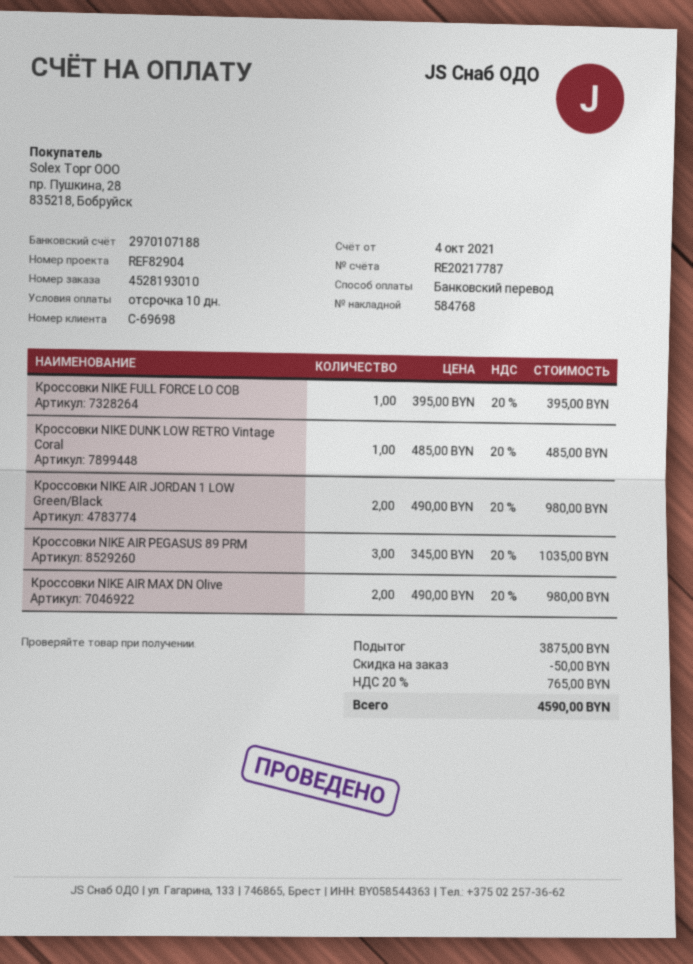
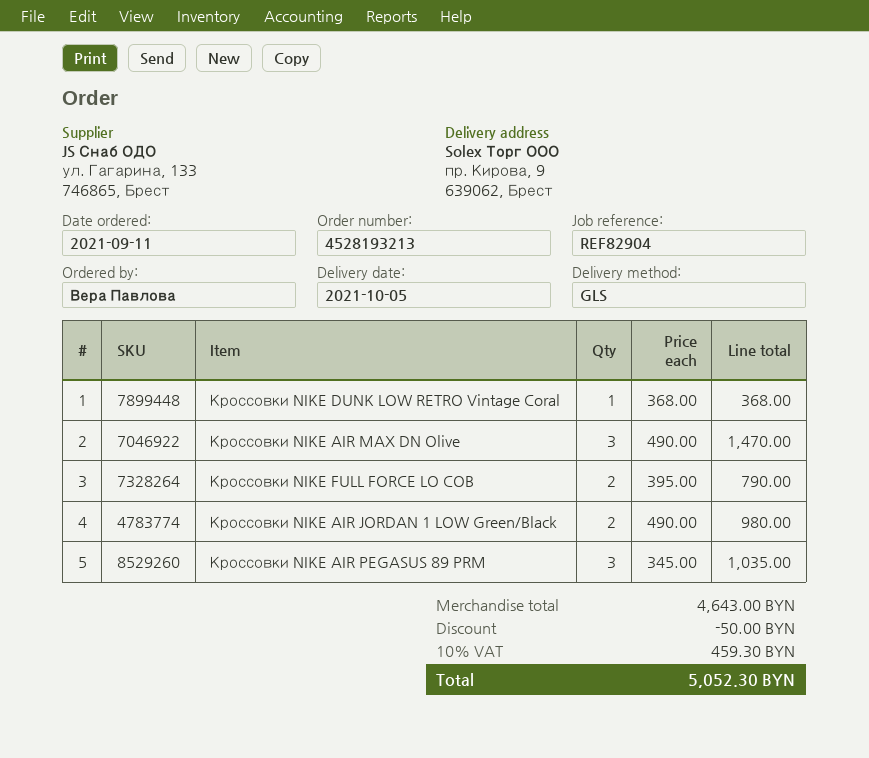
order number: 4528193010 -> 4528193213
Кроссовки NIKE FULL FORCE LO COB: 1 x 395.00 = 395.00 -> 2 x 395.00 = 790.00
Кроссовки NIKE DUNK LOW RETRO Vintage Coral: 1 x 485.00 = 485.00 -> 1 x 368.00 = 368.00
Кроссовки NIKE AIR MAX DN Olive: 2 x 490.00 = 980.00 -> 3 x 490.00 = 1470.00
subtotal: 3875.00 -> 4643.00
tax: 20% = 765.00 -> 10% = 459.30
total: 4590.00 -> 5052.30

